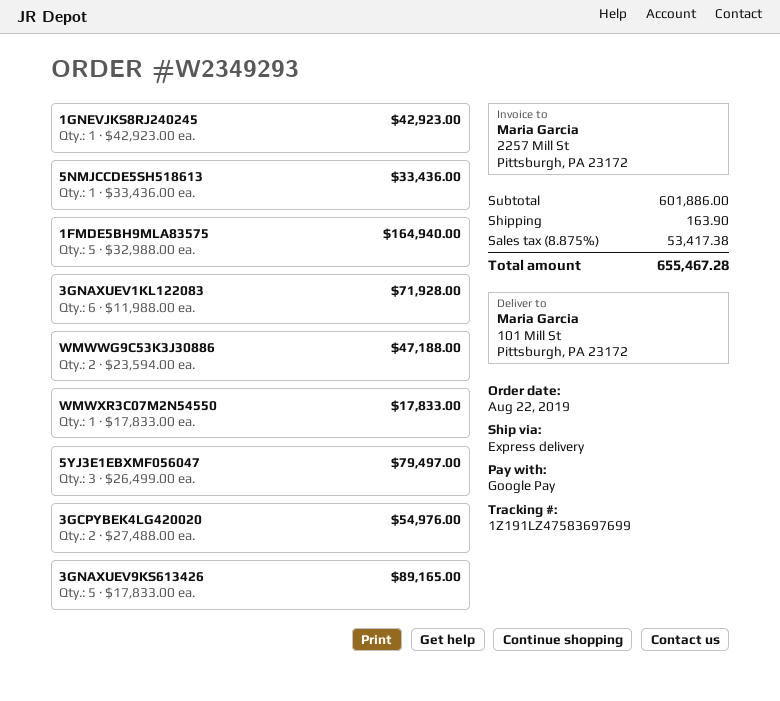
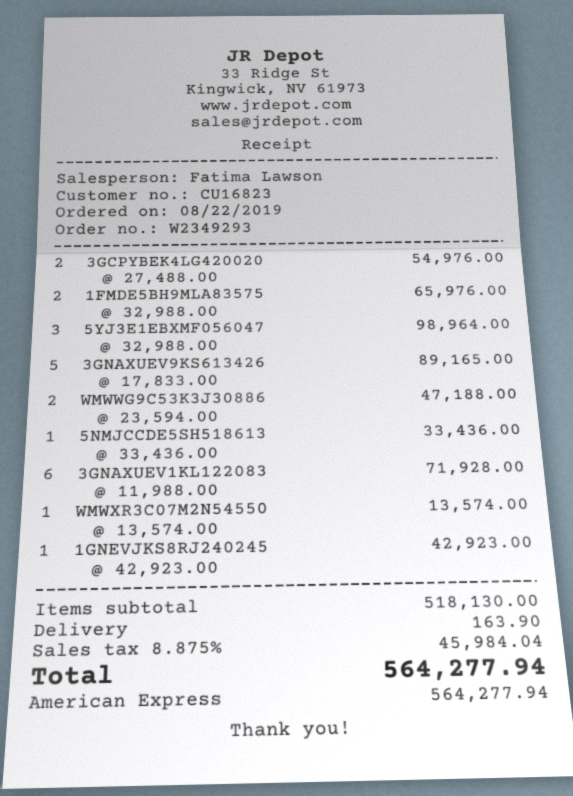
payment method: Google Pay -> American Express
1FMDE5BH9MLA83575: 5 x 32988.00 = 164940.00 -> 2 x 32988.00 = 65976.00
WMWXR3C07M2N54550: 1 x 17833.00 = 17833.00 -> 1 x 13574.00 = 13574.00
5YJ3E1EBXMF056047: 3 x 26499.00 = 79497.00 -> 3 x 32988.00 = 98964.00
subtotal: 601886.00 -> 518130.00
tax: 8.875% = 53417.38 -> 8.875% = 45984.04
total: 655467.28 -> 564277.94

